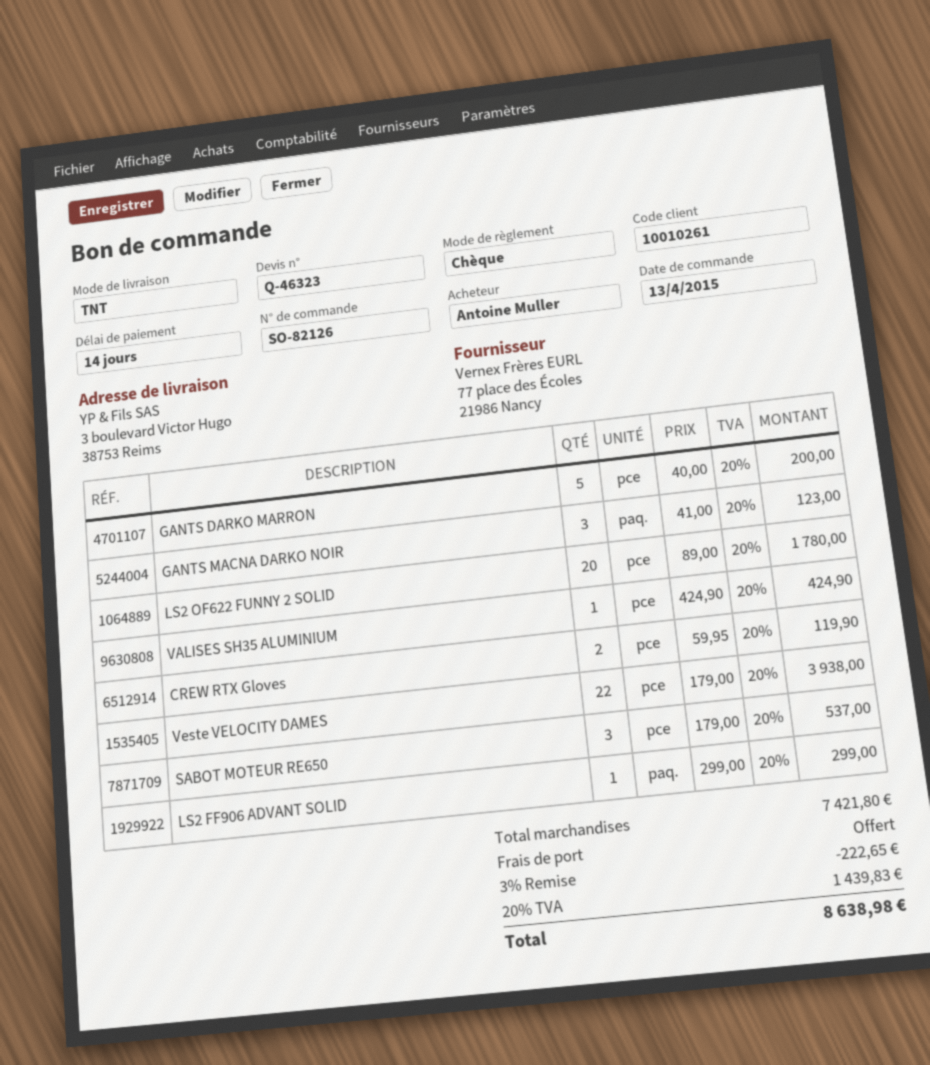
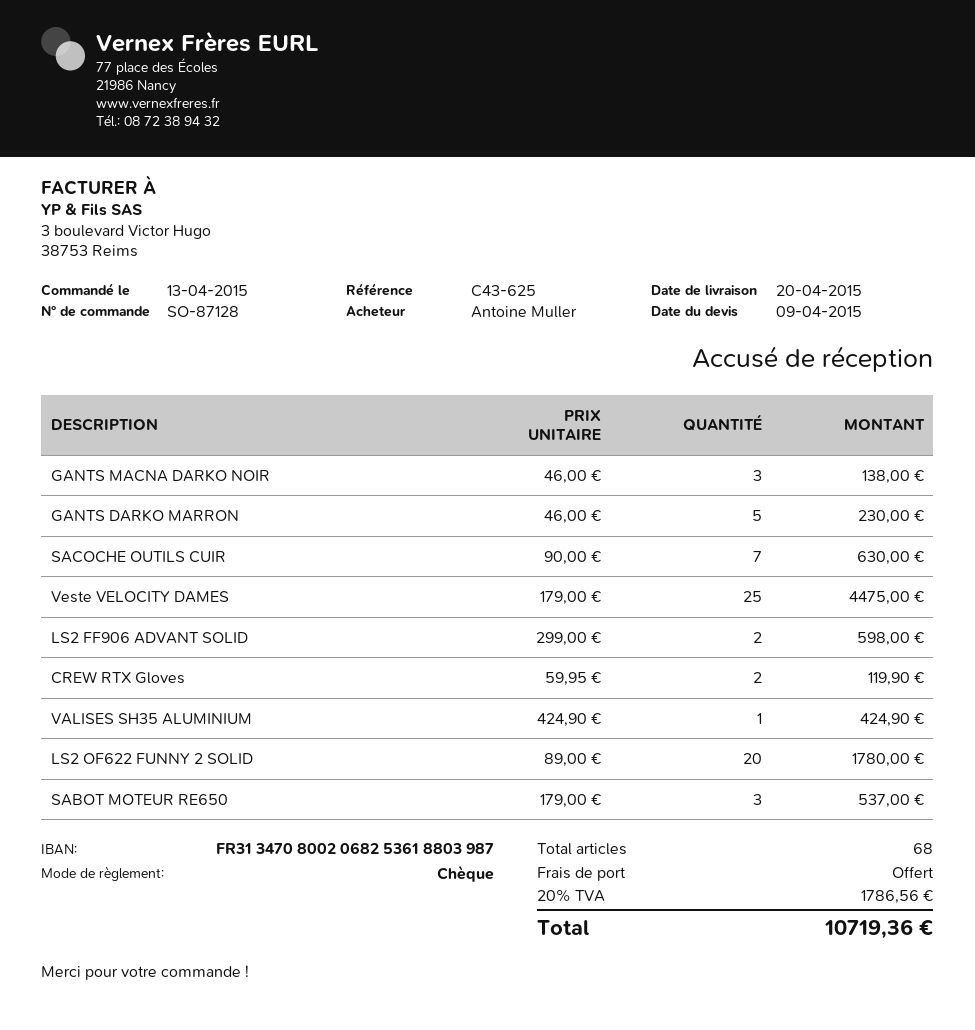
order number: SO-82126 -> SO-87128
GANTS DARKO MARRON: 5 x 40.00 = 200.00 -> 5 x 46.00 = 230.00
GANTS MACNA DARKO NOIR: 3 x 41.00 = 123.00 -> 3 x 46.00 = 138.00
Veste VELOCITY DAMES: 22 x 179.00 = 3938.00 -> 25 x 179.00 = 4475.00
LS2 FF906 ADVANT SOLID: 1 x 299.00 = 299.00 -> 2 x 299.00 = 598.00
SACOCHE OUTILS CUIR: none -> 7 x 90.00 = 630.00
discount: 3% = 222.65 -> none
tax: 20% = 1439.83 -> 20% = 1786.56
total: 8638.98 -> 10719.36

